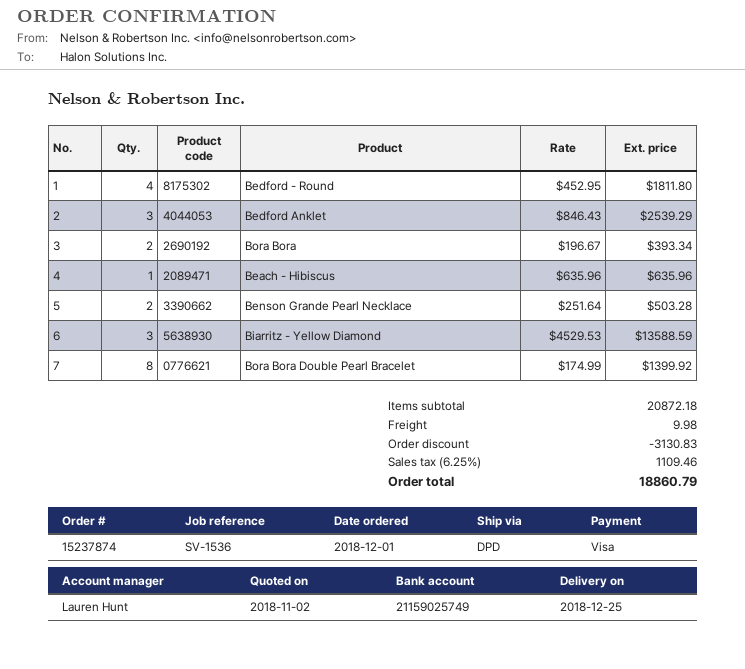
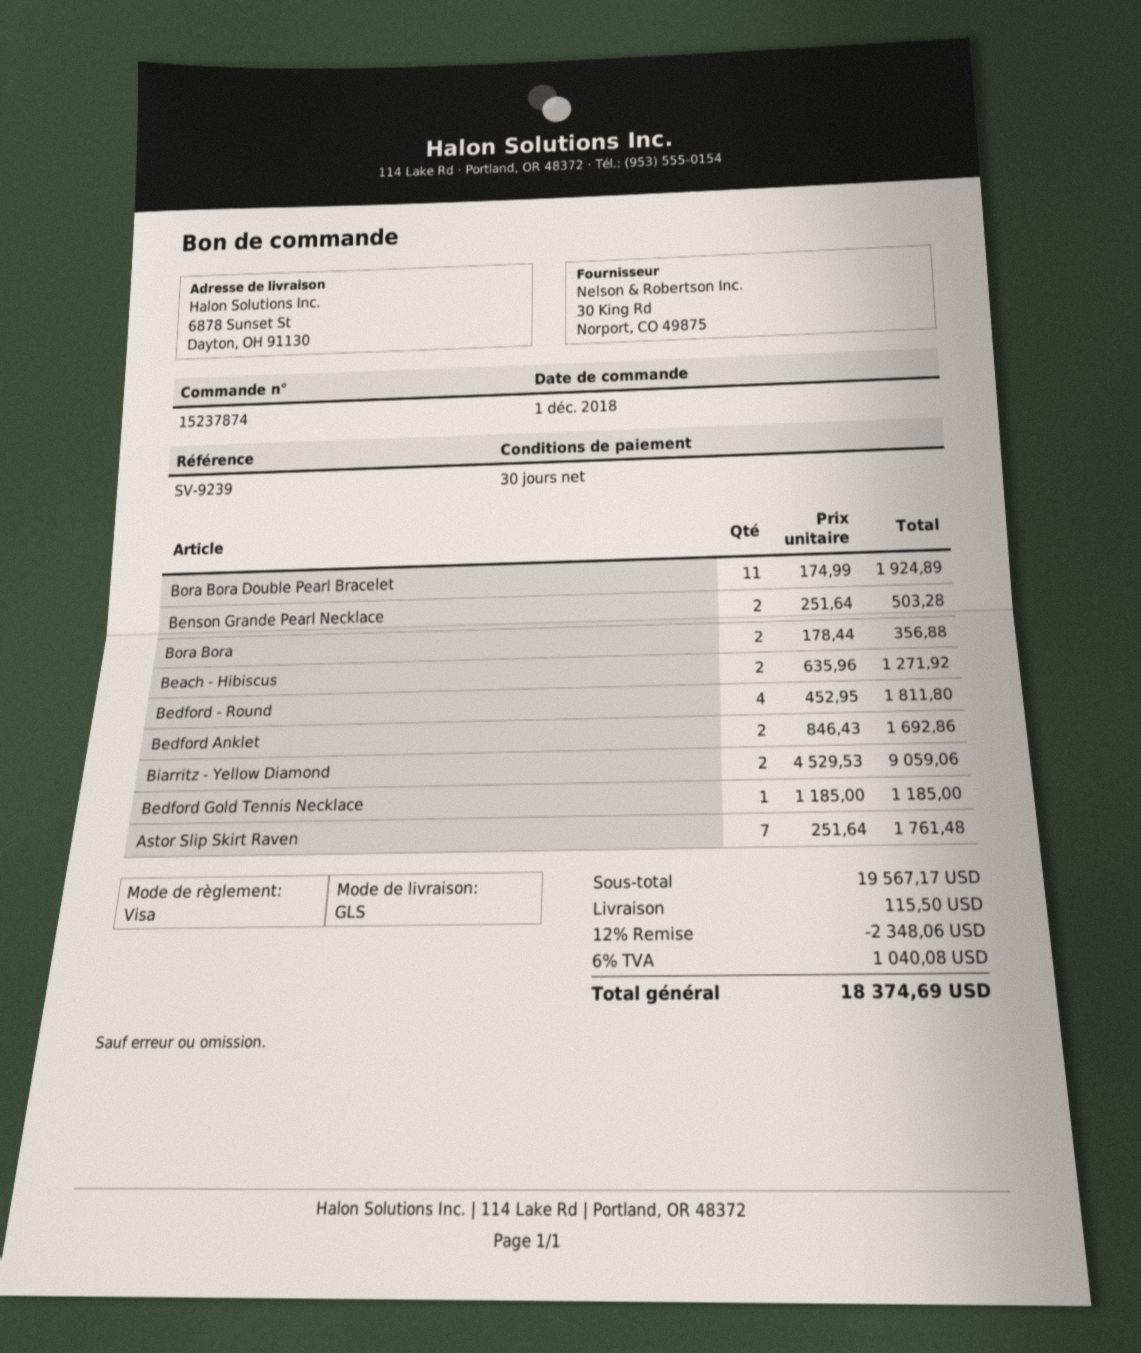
reference: SV-1536 -> SV-9239
shipping method: DPD -> GLS
Bedford Anklet: 3 x 846.43 = 2539.29 -> 2 x 846.43 = 1692.86
Bora Bora: 2 x 196.67 = 393.34 -> 2 x 178.44 = 356.88
Beach - Hibiscus: 1 x 635.96 = 635.96 -> 2 x 635.96 = 1271.92
Biarritz - Yellow Diamond: 3 x 4529.53 = 13588.59 -> 2 x 4529.53 = 9059.06
Bora Bora Double Pearl Bracelet: 8 x 174.99 = 1399.92 -> 11 x 174.99 = 1924.89
Bedford Gold Tennis Necklace: none -> 1 x 1185.00 = 1185.00
Astor Slip Skirt Raven: none -> 7 x 251.64 = 1761.48
subtotal: 20872.18 -> 19567.17
discount: 3130.83 -> 2348.06
shipping: 9.98 -> 115.50
tax: 6.25% = 1109.46 -> 6% = 1040.08
total: 18860.79 -> 18374.69

